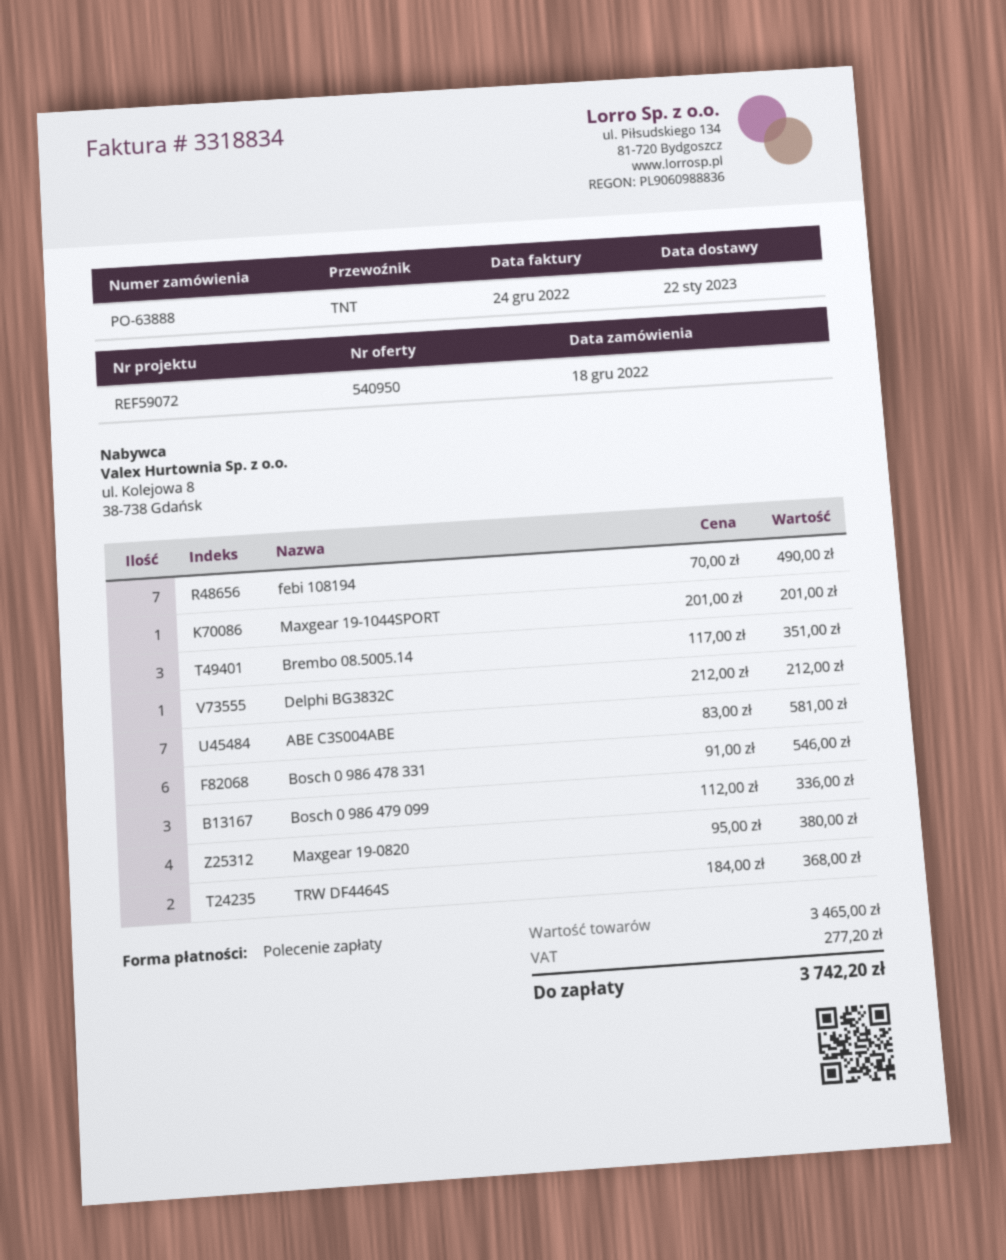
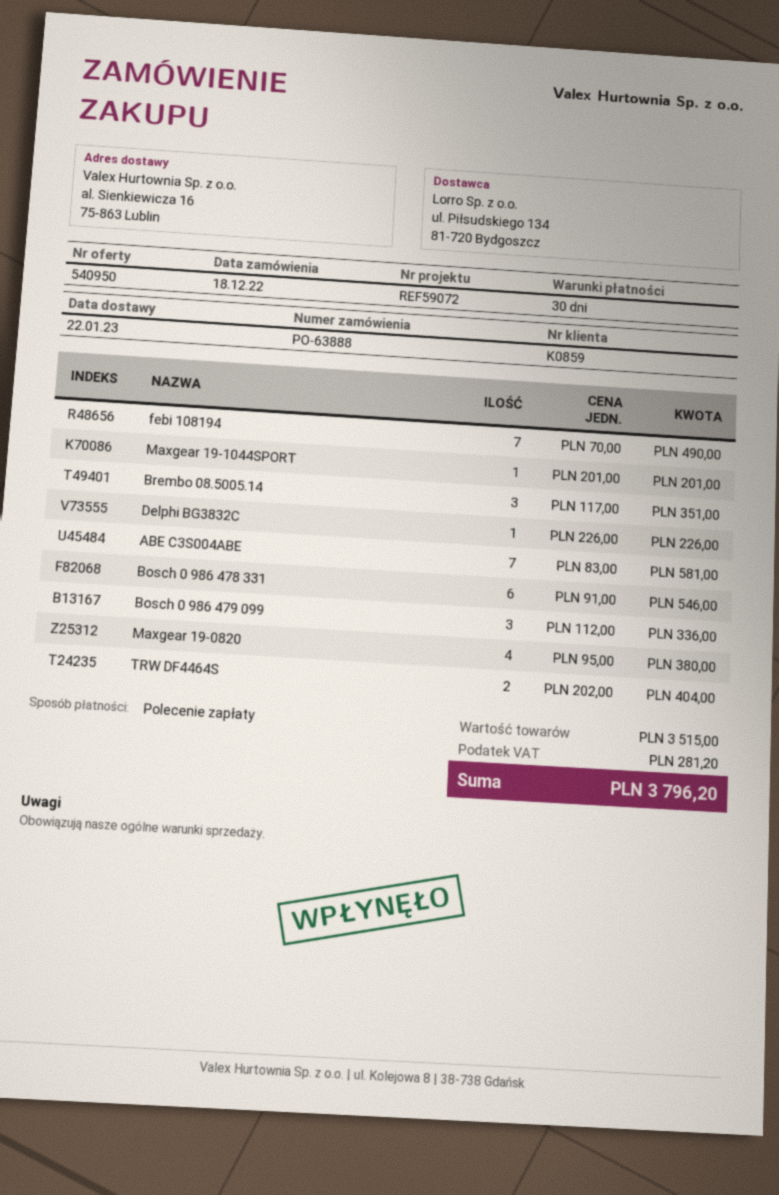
Delphi BG3832C: 1 x 212.00 = 212.00 -> 1 x 226.00 = 226.00
TRW DF4464S: 2 x 184.00 = 368.00 -> 2 x 202.00 = 404.00
subtotal: 3465.00 -> 3515.00
tax: 277.20 -> 281.20
total: 3742.20 -> 3796.20

